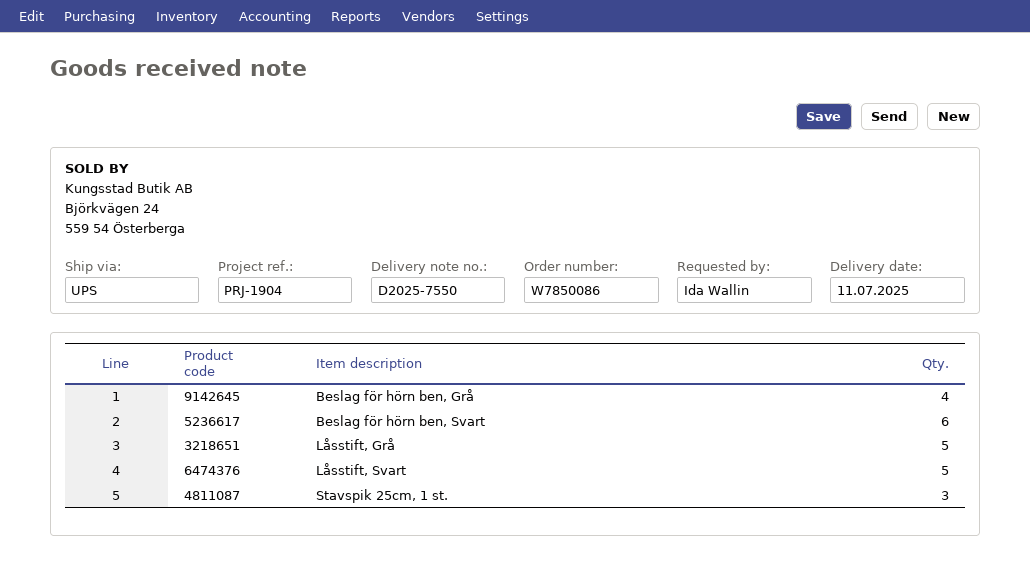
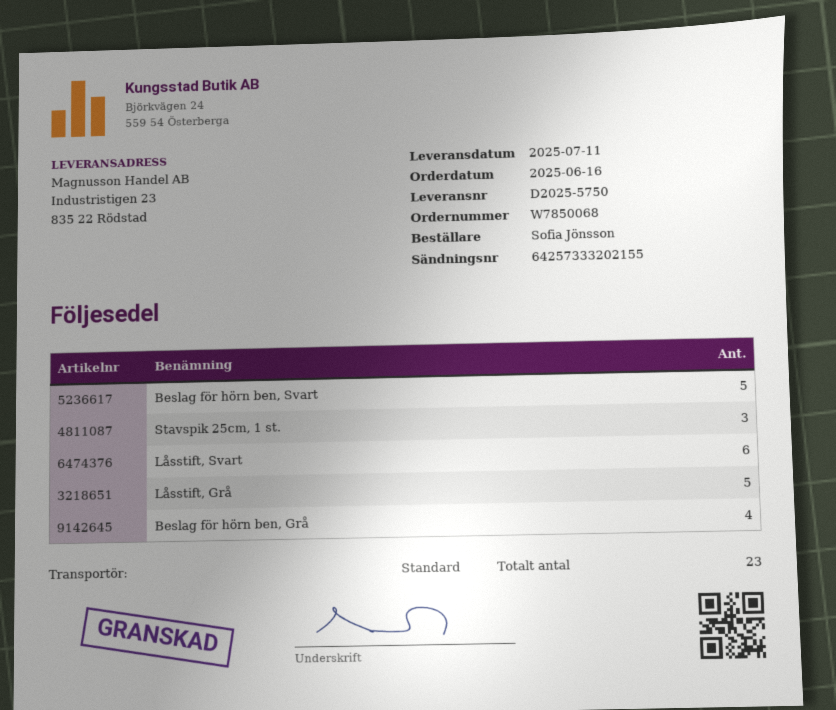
order number: W7850086 -> W7850068
delivery note number: D2025-7550 -> D2025-5750
ordered by: Ida Wallin -> Sofia Jönsson
shipping method: UPS -> standard
Beslag för hörn ben, Svart: 6 -> 5
Låsstift, Svart: 5 -> 6

